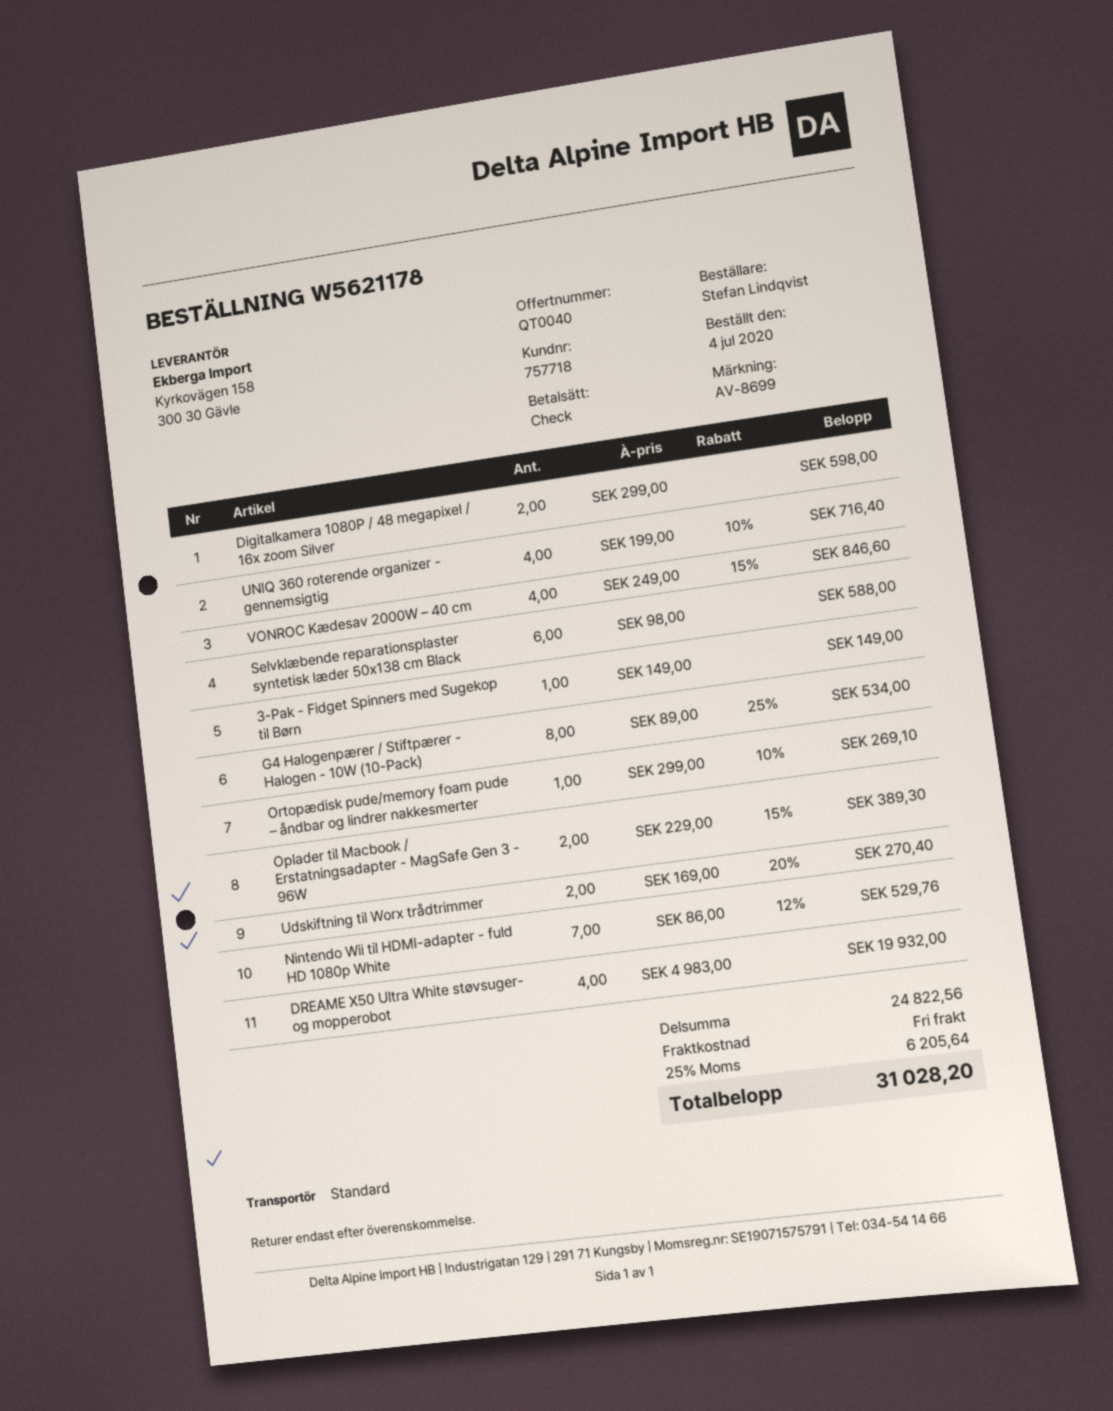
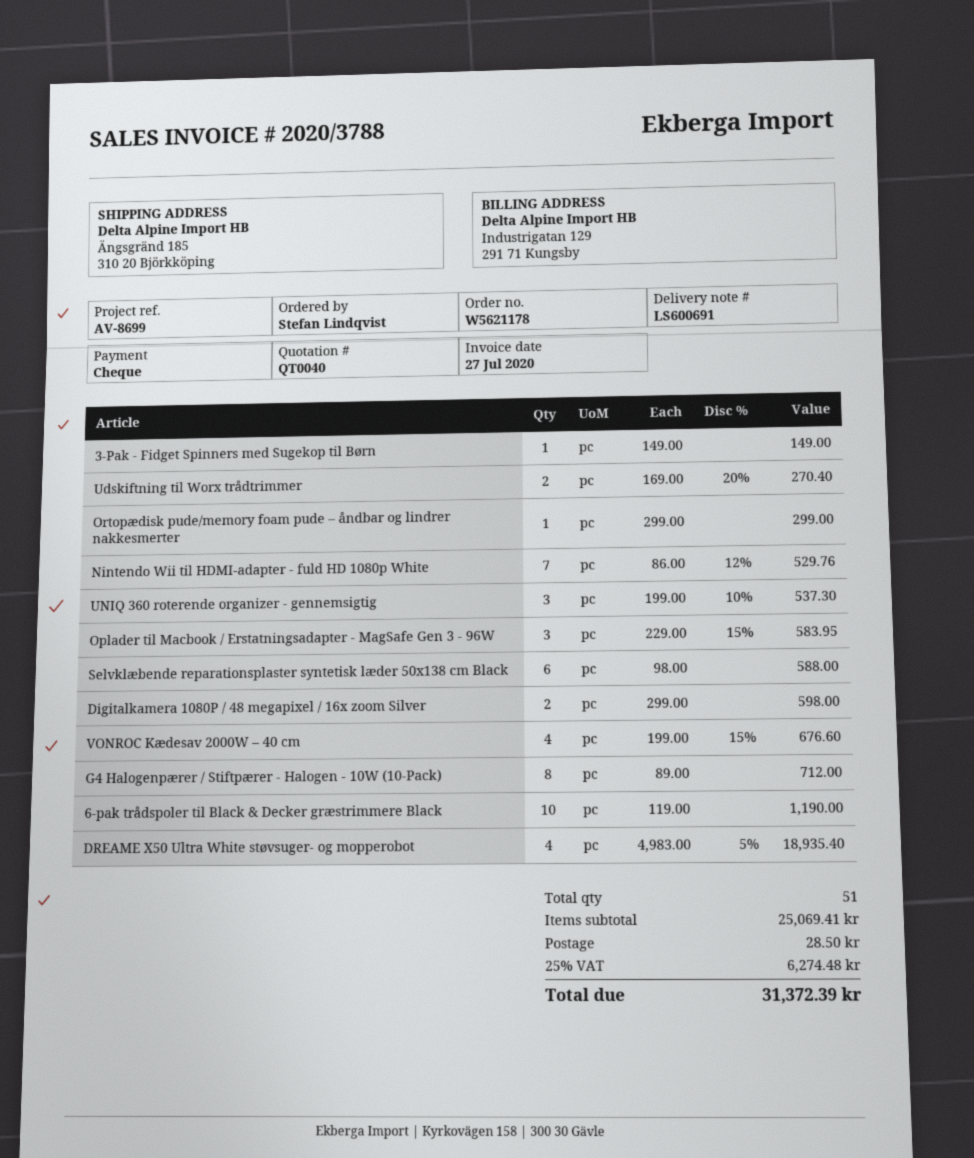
UNIQ 360 roterende organizer - gennemsigtig: 4 x 199.00 - 10% = 716.40 -> 3 x 199.00 - 10% = 537.30
VONROC Kædesav 2000W – 40 cm: 4 x 249.00 - 15% = 846.60 -> 4 x 199.00 - 15% = 676.60
G4 Halogenpærer / Stiftpærer - Halogen - 10W (10-Pack): 8 x 89.00 - 25% = 534.00 -> 8 x 89.00 = 712.00
Ortopædisk pude/memory foam pude – åndbar og lindrer nakkesmerter: 1 x 299.00 - 10% = 269.10 -> 1 x 299.00 = 299.00
Oplader til Macbook / Erstatningsadapter - MagSafe Gen 3 - 96W: 2 x 229.00 - 15% = 389.30 -> 3 x 229.00 - 15% = 583.95
DREAME X50 Ultra White støvsuger- og mopperobot: 4 x 4983.00 = 19932.00 -> 4 x 4983.00 - 5% = 18935.40
6-pak trådspoler til Black & Decker græstrimmere Black: none -> 10 x 119.00 = 1190.00
subtotal: 24822.56 -> 25069.41
shipping: 0.00 -> 28.50
tax: 25% = 6205.64 -> 25% = 6274.48
total: 31028.20 -> 31372.39

